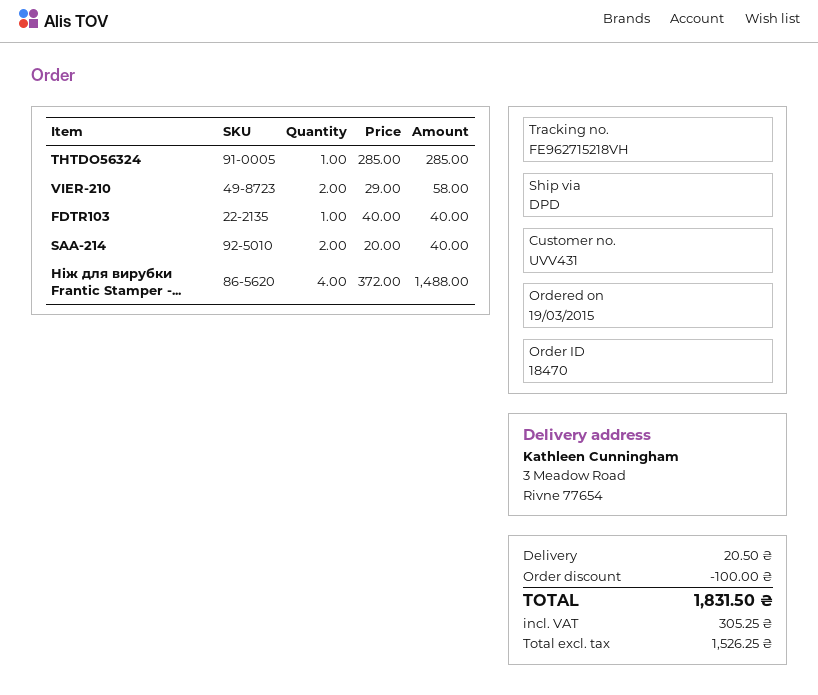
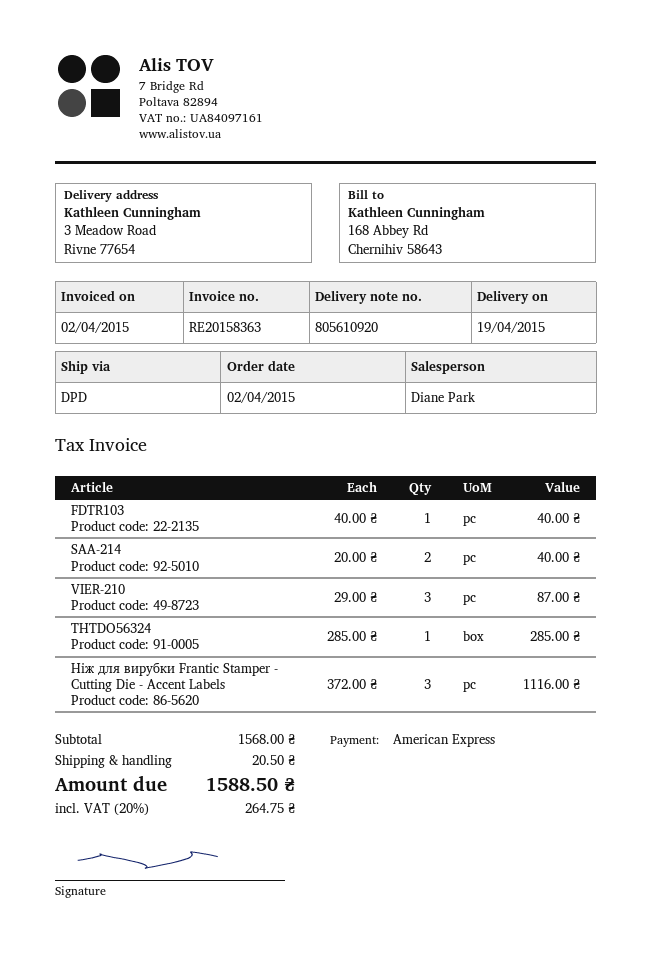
order date: 2015-03-19 -> 2015-04-02
VIER-210: 2 x 29.00 = 58.00 -> 3 x 29.00 = 87.00
Ніж для вирубки Frantic Stamper -...: 4 x 372.00 = 1488.00 -> 3 x 372.00 = 1116.00
discount: 100.00 -> none
tax: 305.25 -> 264.75
total: 1831.50 -> 1588.50

